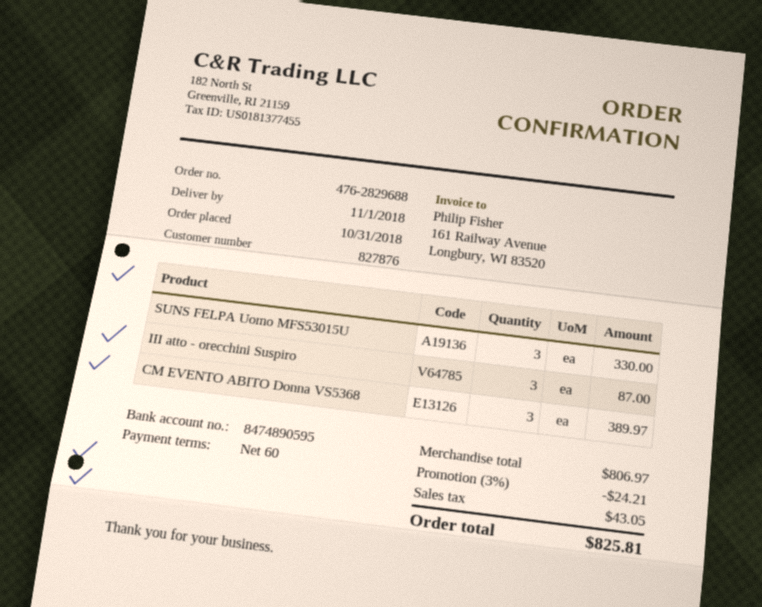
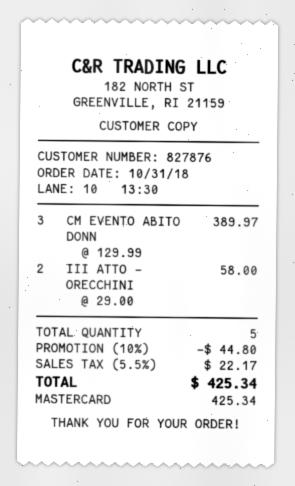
SUNS FELPA Uomo MFS53015U: 3 for 330.00 -> none
III atto - orecchini Suspiro: 3 for 87.00 -> 2 for 58.00
discount: 3% = 24.21 -> 10% = 44.80
tax: 43.05 -> 22.17
total: 825.81 -> 425.34

